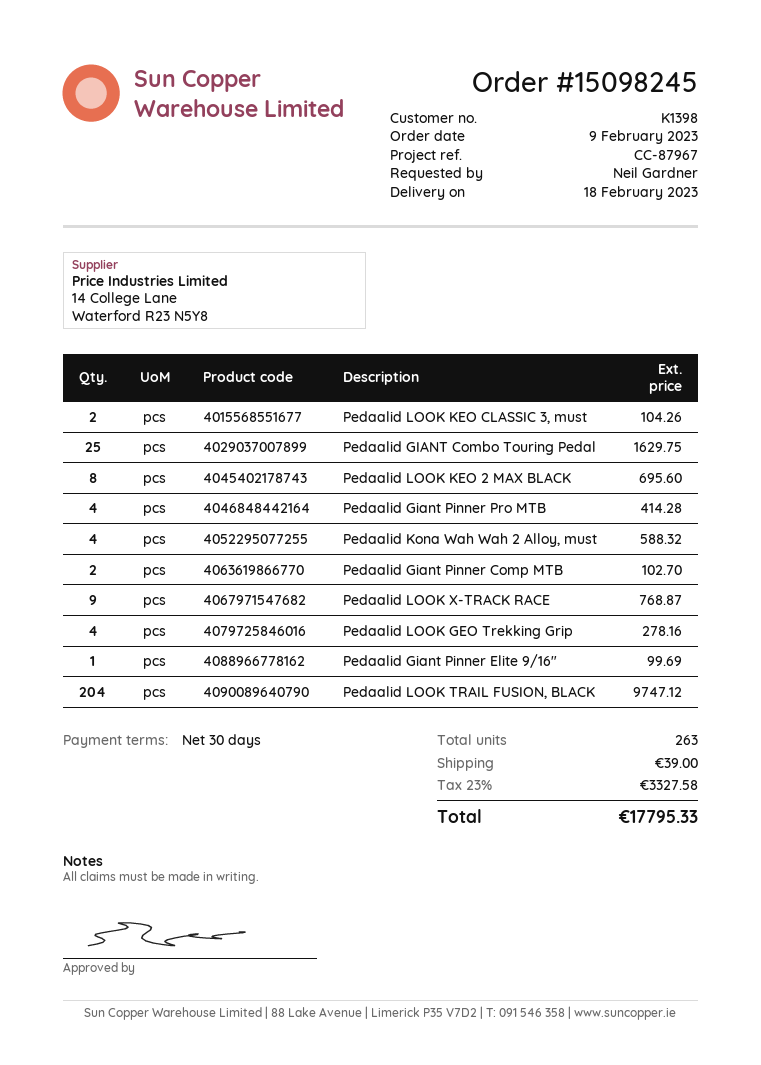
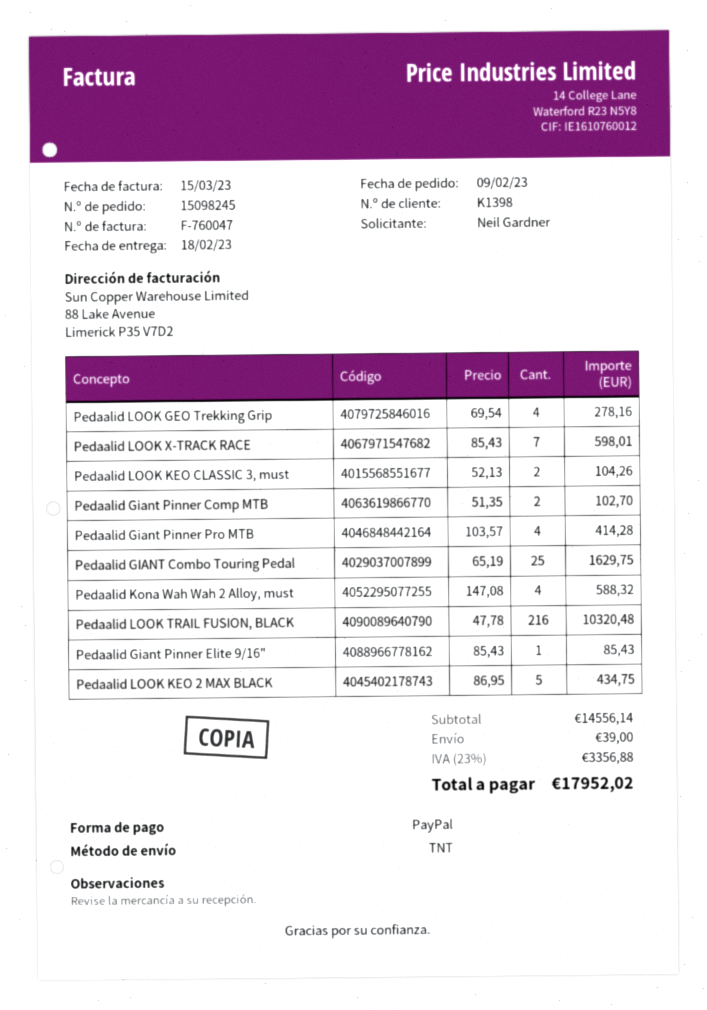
Pedaalid LOOK KEO 2 MAX BLACK: 8 for 695.60 -> 5 for 434.75
Pedaalid LOOK X-TRACK RACE: 9 for 768.87 -> 7 for 598.01
Pedaalid Giant Pinner Elite 9/16": 1 for 99.69 -> 1 for 85.43
Pedaalid LOOK TRAIL FUSION, BLACK: 204 for 9747.12 -> 216 for 10320.48
tax: 23% = 3327.58 -> 23% = 3356.88
total: 17795.33 -> 17952.02

